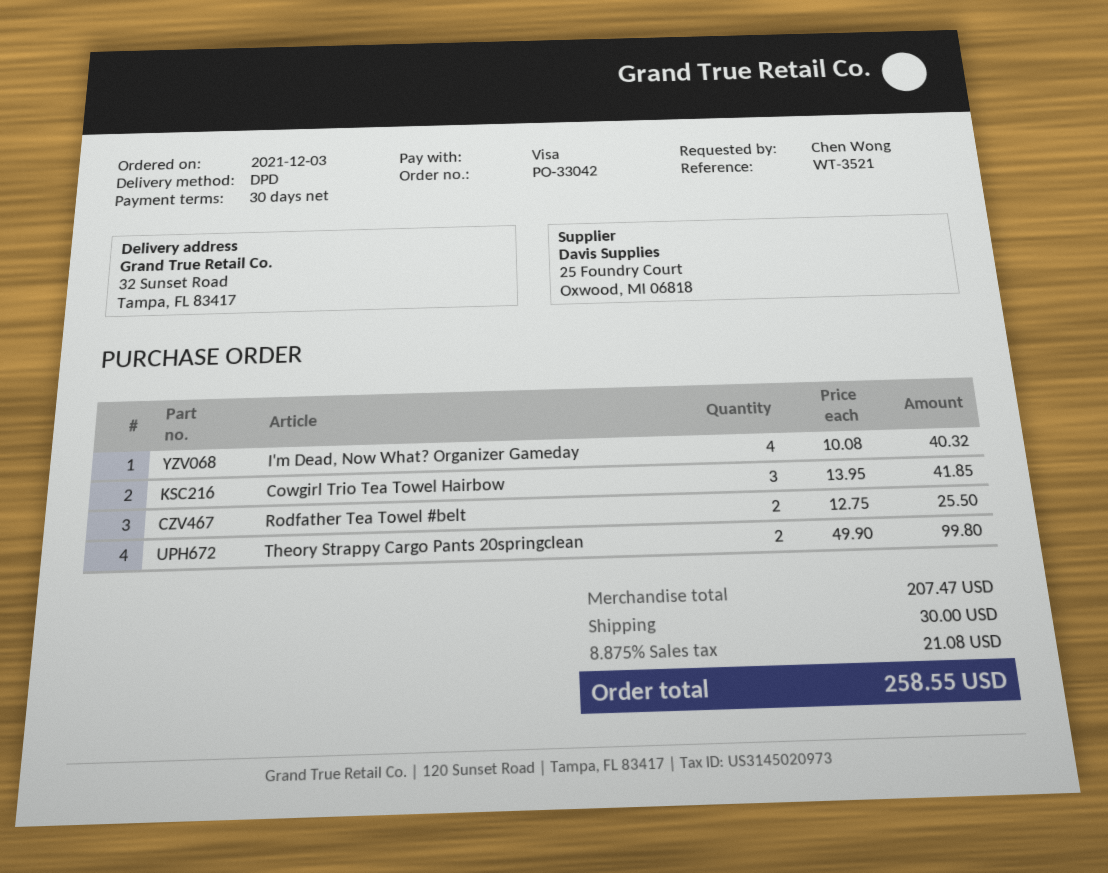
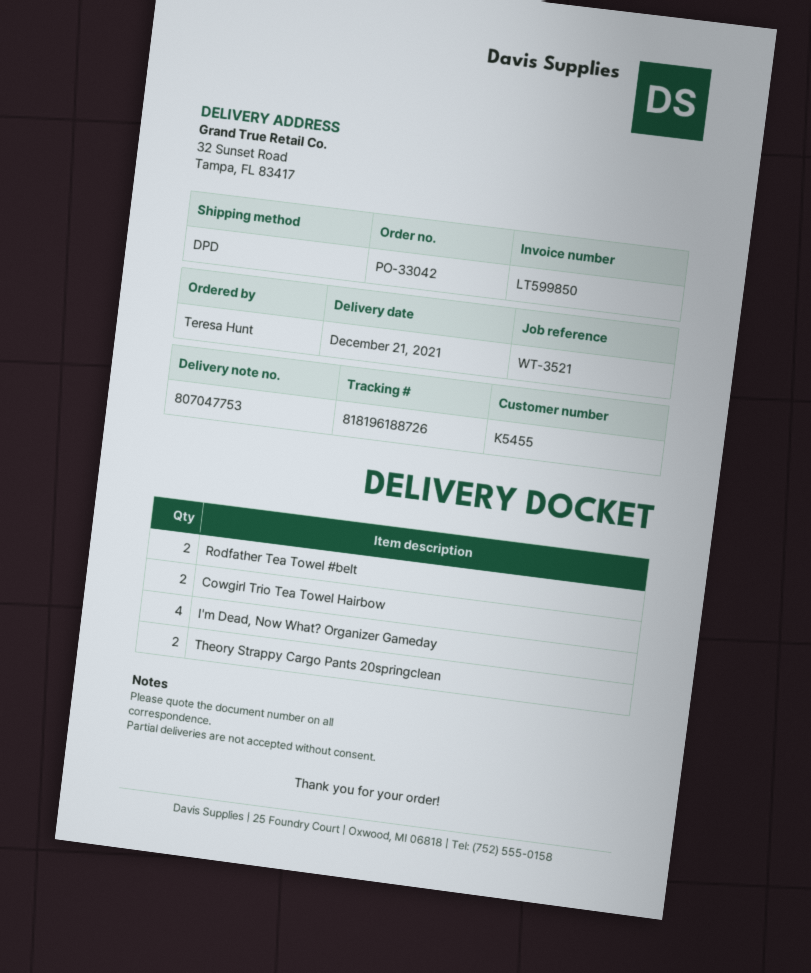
ordered by: Chen Wong -> Teresa Hunt
Cowgirl Trio Tea Towel Hairbow: 3 -> 2

